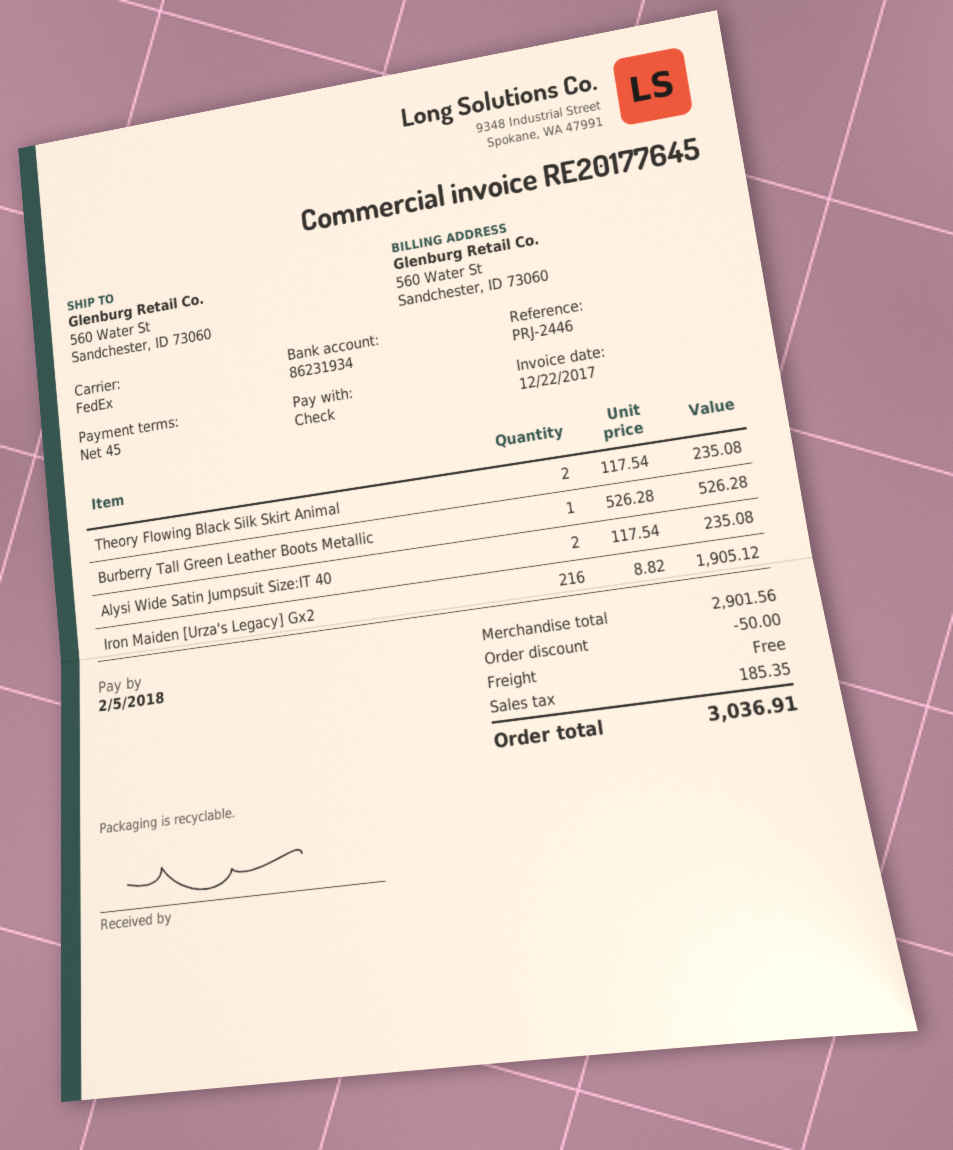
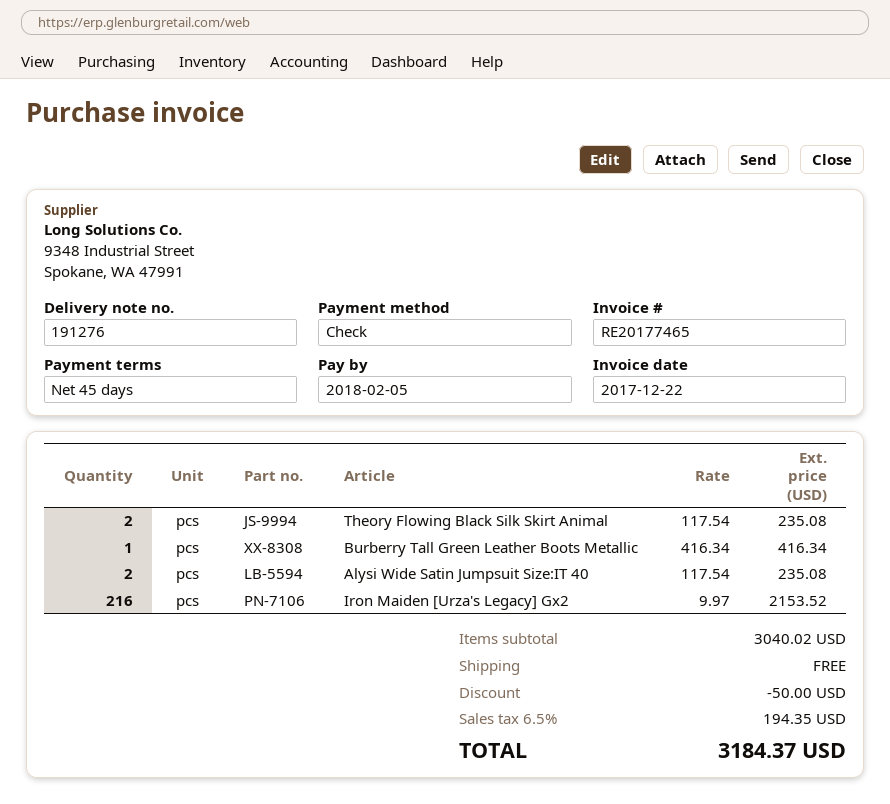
invoice number: RE20177645 -> RE20177465
Burberry Tall Green Leather Boots Metallic: 1 x 526.28 = 526.28 -> 1 x 416.34 = 416.34
Iron Maiden [Urza's Legacy] Gx2: 216 x 8.82 = 1905.12 -> 216 x 9.97 = 2153.52
subtotal: 2901.56 -> 3040.02
tax: 185.35 -> 194.35
total: 3036.91 -> 3184.37

